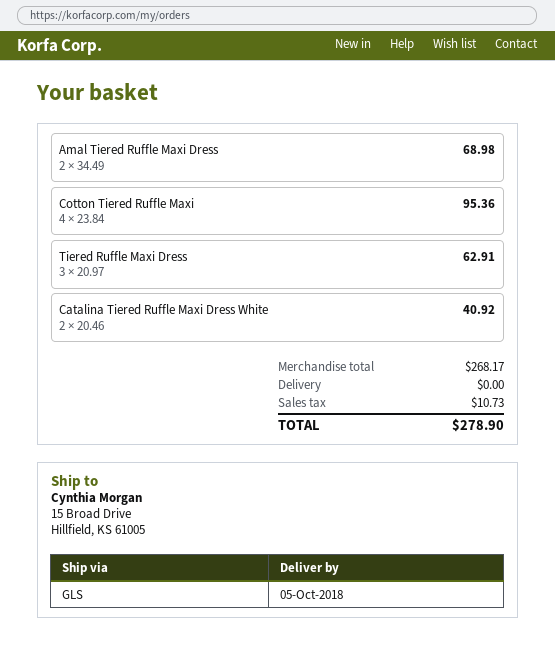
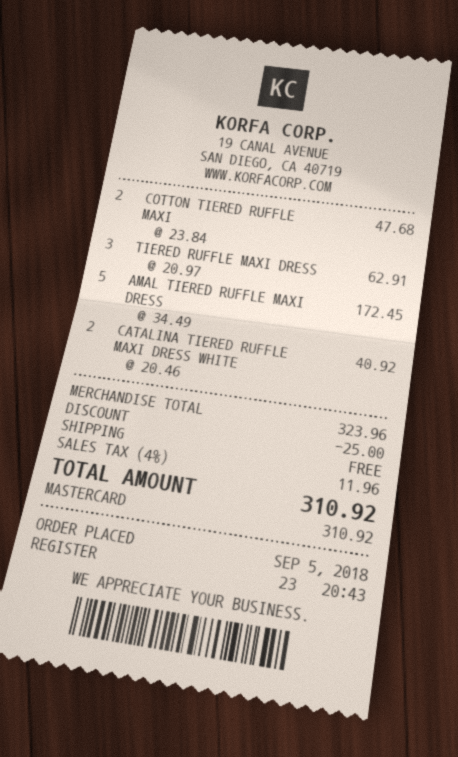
Amal Tiered Ruffle Maxi Dress: 2 x 34.49 = 68.98 -> 5 x 34.49 = 172.45
Cotton Tiered Ruffle Maxi: 4 x 23.84 = 95.36 -> 2 x 23.84 = 47.68
subtotal: 268.17 -> 323.96
discount: none -> 25.00
tax: 10.73 -> 11.96
total: 278.90 -> 310.92

